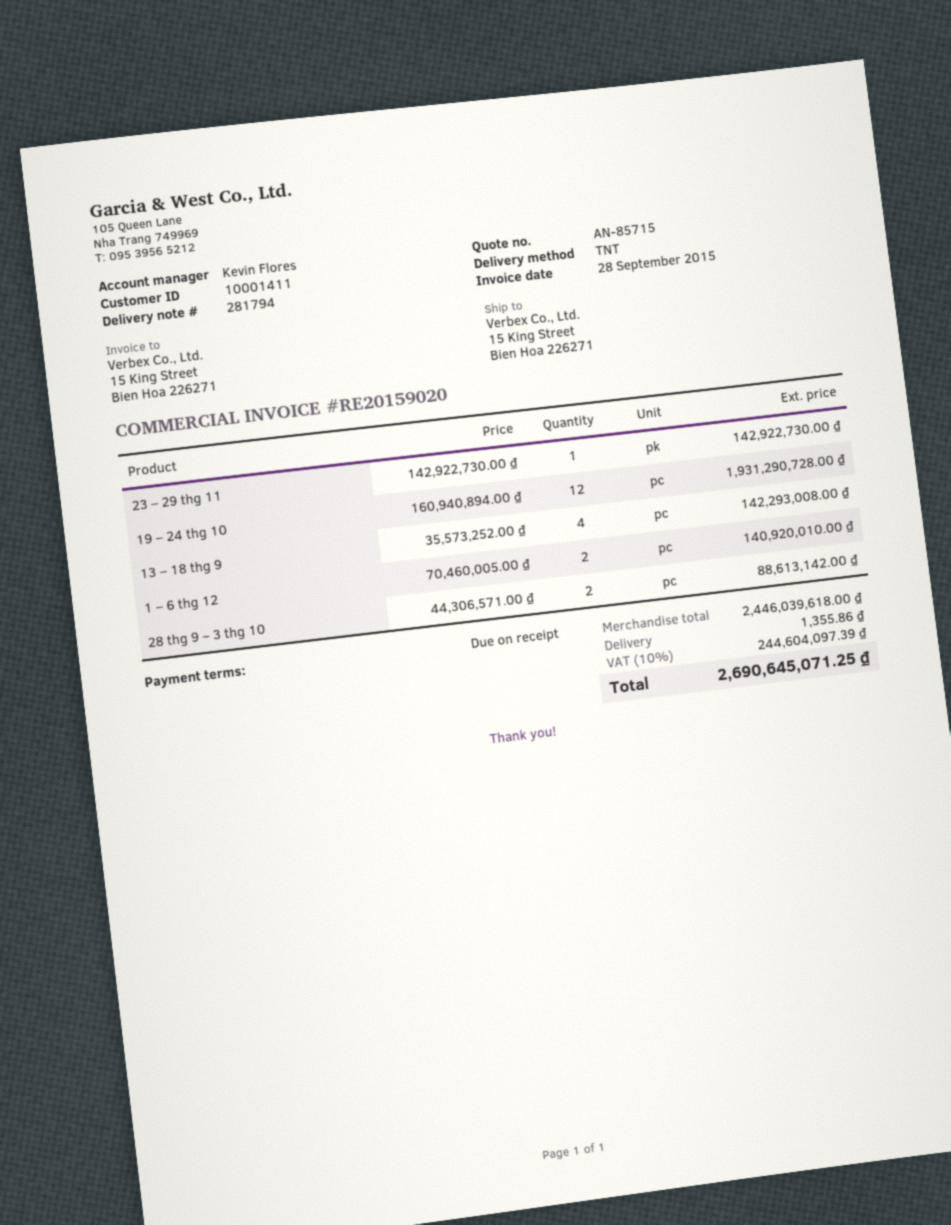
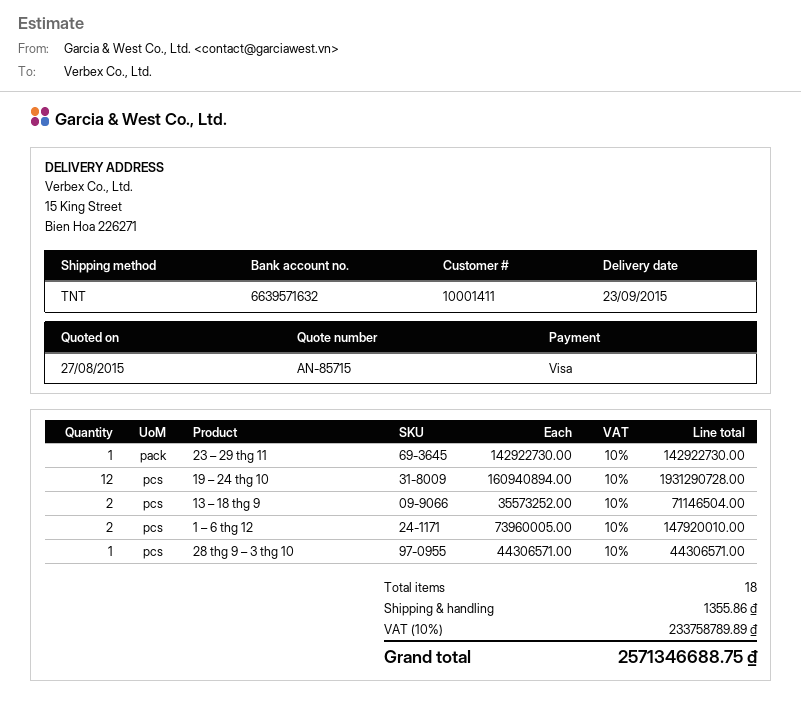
13 – 18 thg 9: 4 x 35573252.00 = 142293008.00 -> 2 x 35573252.00 = 71146504.00
1 – 6 thg 12: 2 x 70460005.00 = 140920010.00 -> 2 x 73960005.00 = 147920010.00
28 thg 9 – 3 thg 10: 2 x 44306571.00 = 88613142.00 -> 1 x 44306571.00 = 44306571.00
tax: 10% = 244604097.39 -> 10% = 233758789.89
total: 2690645071.25 -> 2571346688.75

